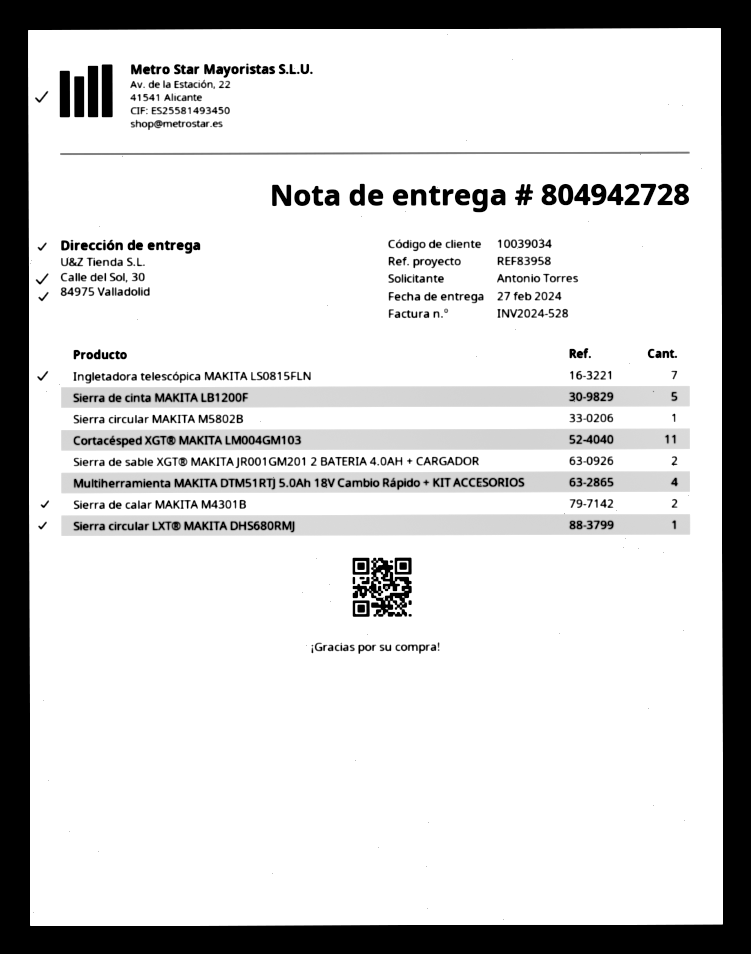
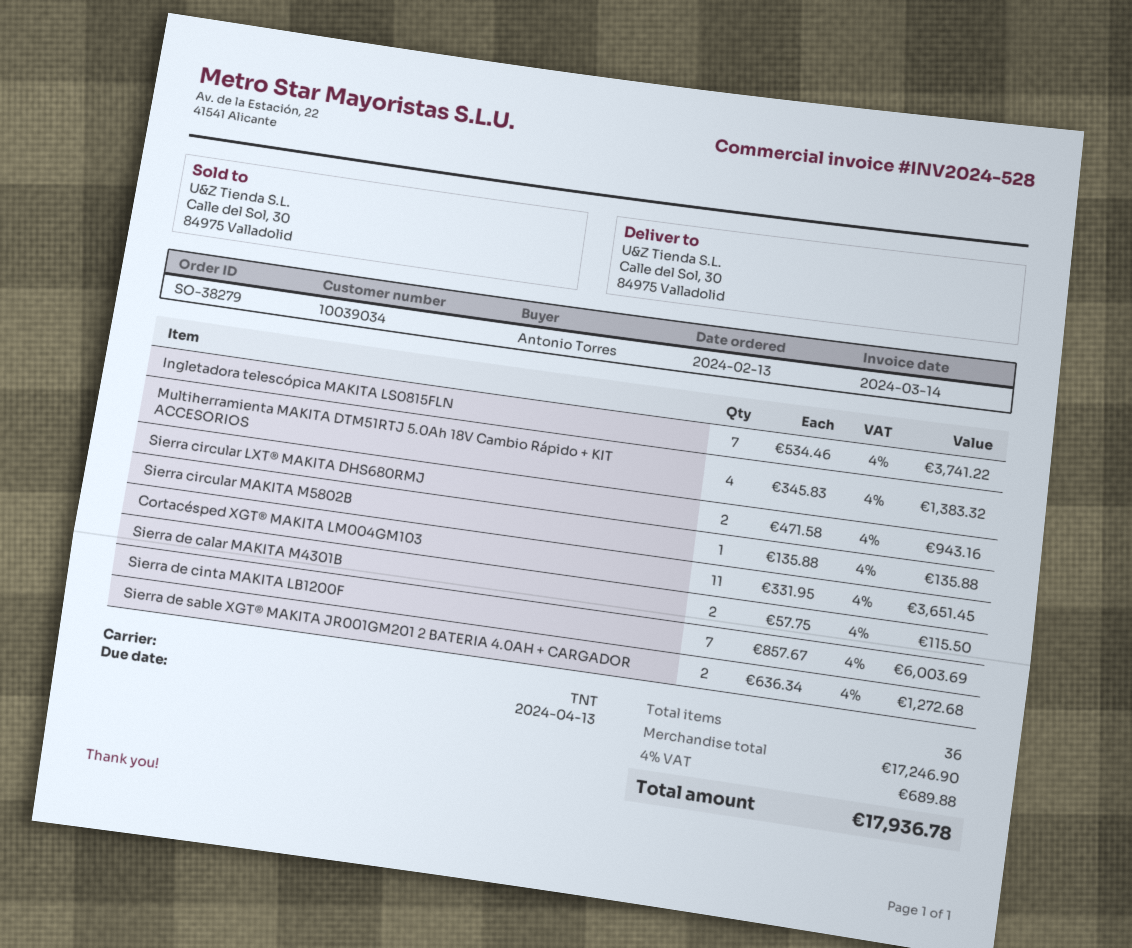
Sierra de cinta MAKITA LB1200F: 5 -> 7
Sierra circular LXT® MAKITA DHS680RMJ: 1 -> 2

